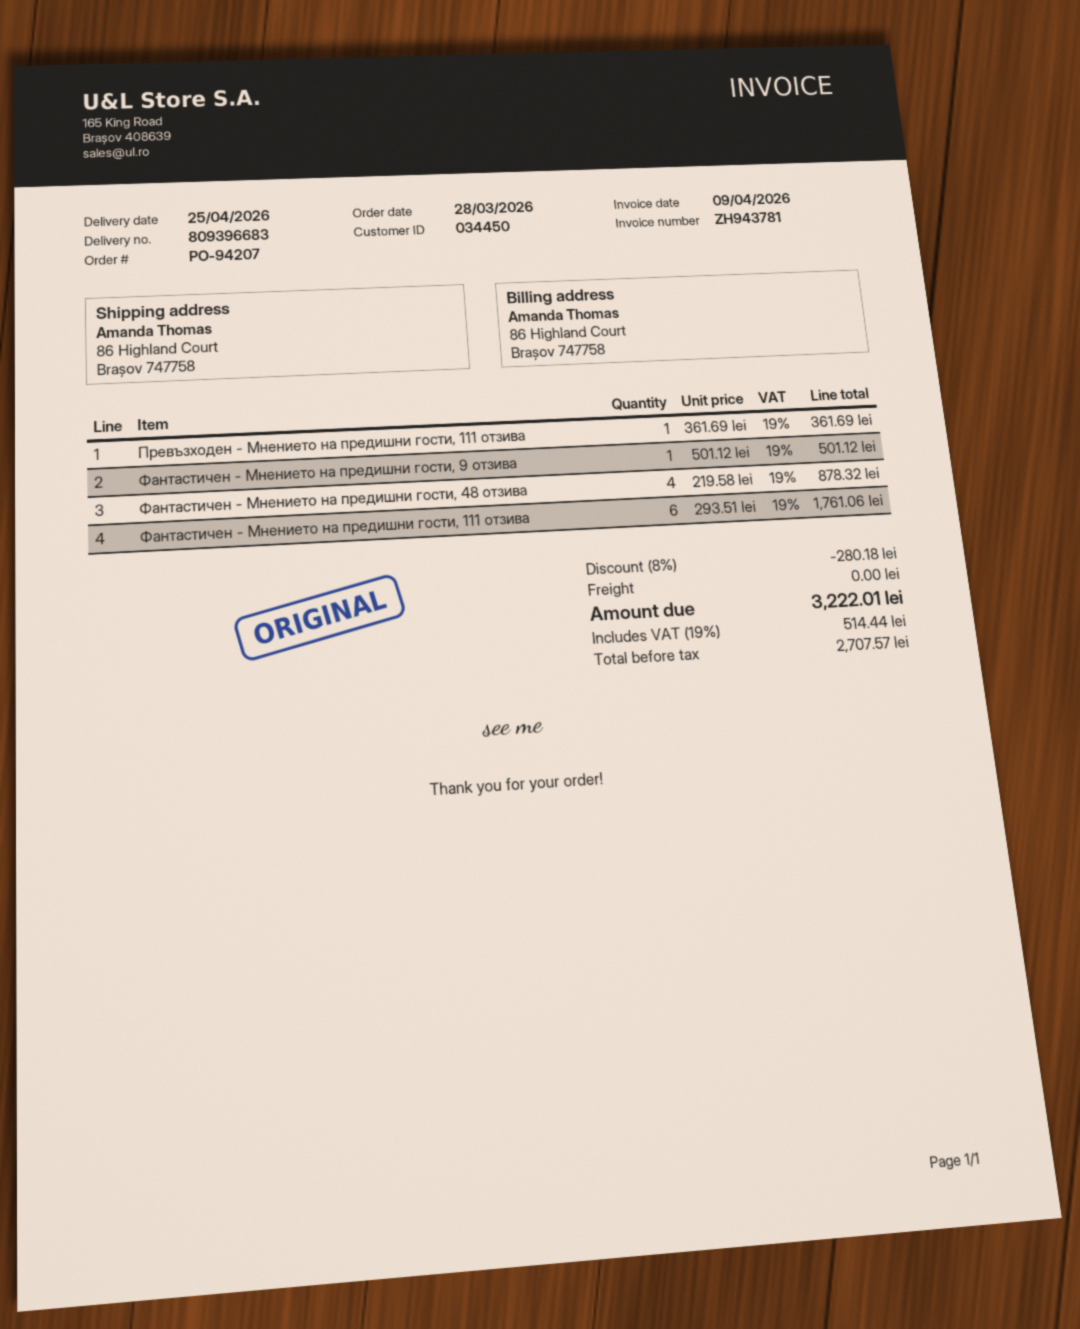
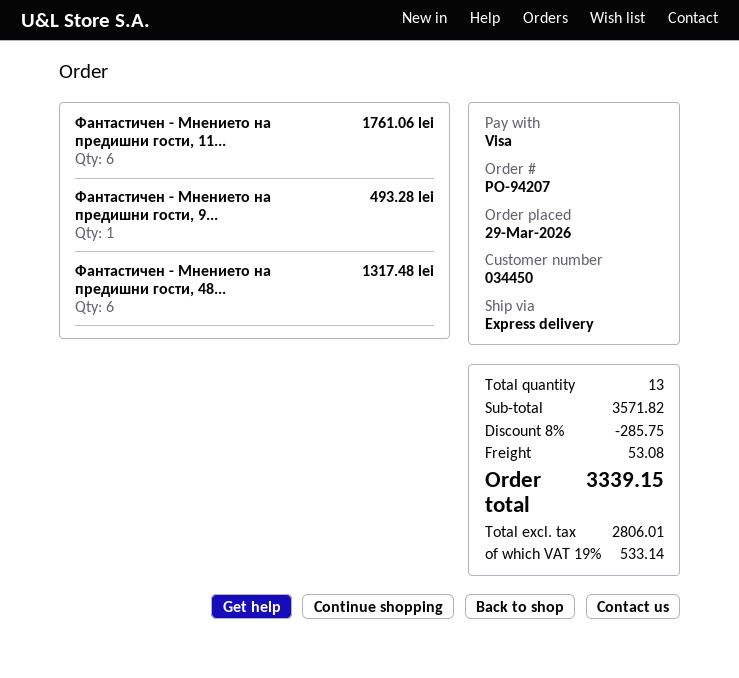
order date: 2026-03-28 -> 2026-03-29
Превъзходен - Мнението на предишни гости, 111 отзива: 1 for 361.69 -> none
Фантастичен - Мнението на предишни гости, 9 отзива: 1 for 501.12 -> 1 for 493.28
Фантастичен - Мнението на предишни гости, 48 отзива: 4 for 878.32 -> 6 for 1317.48
discount: 8% = 280.18 -> 8% = 285.75
shipping: 0.00 -> 53.08
net: 2707.57 -> 2806.01
tax: 19% = 514.44 -> 19% = 533.14
total: 3222.01 -> 3339.15

